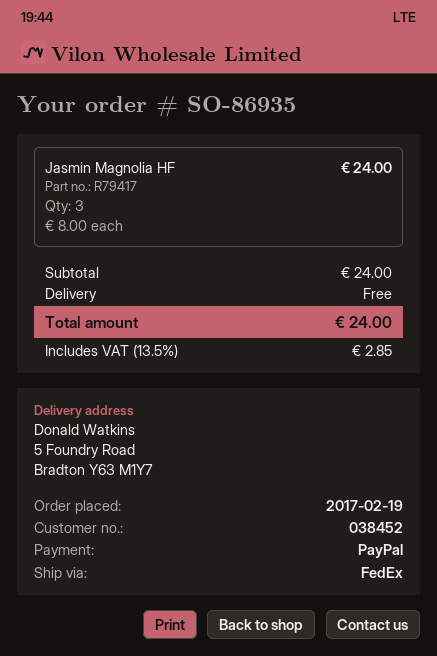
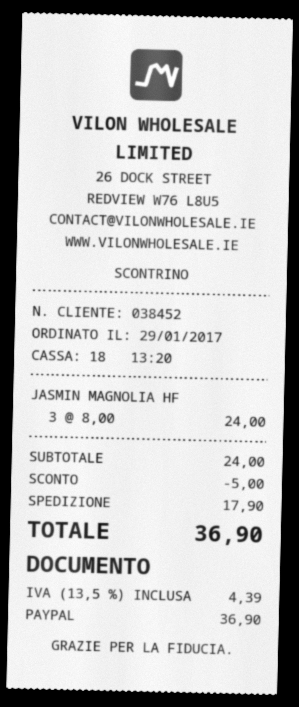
order date: 2017-02-19 -> 2017-01-29
discount: none -> 5.00
shipping: 0.00 -> 17.90
tax: 13.5% = 2.85 -> 13.5% = 4.39
total: 24.00 -> 36.90

